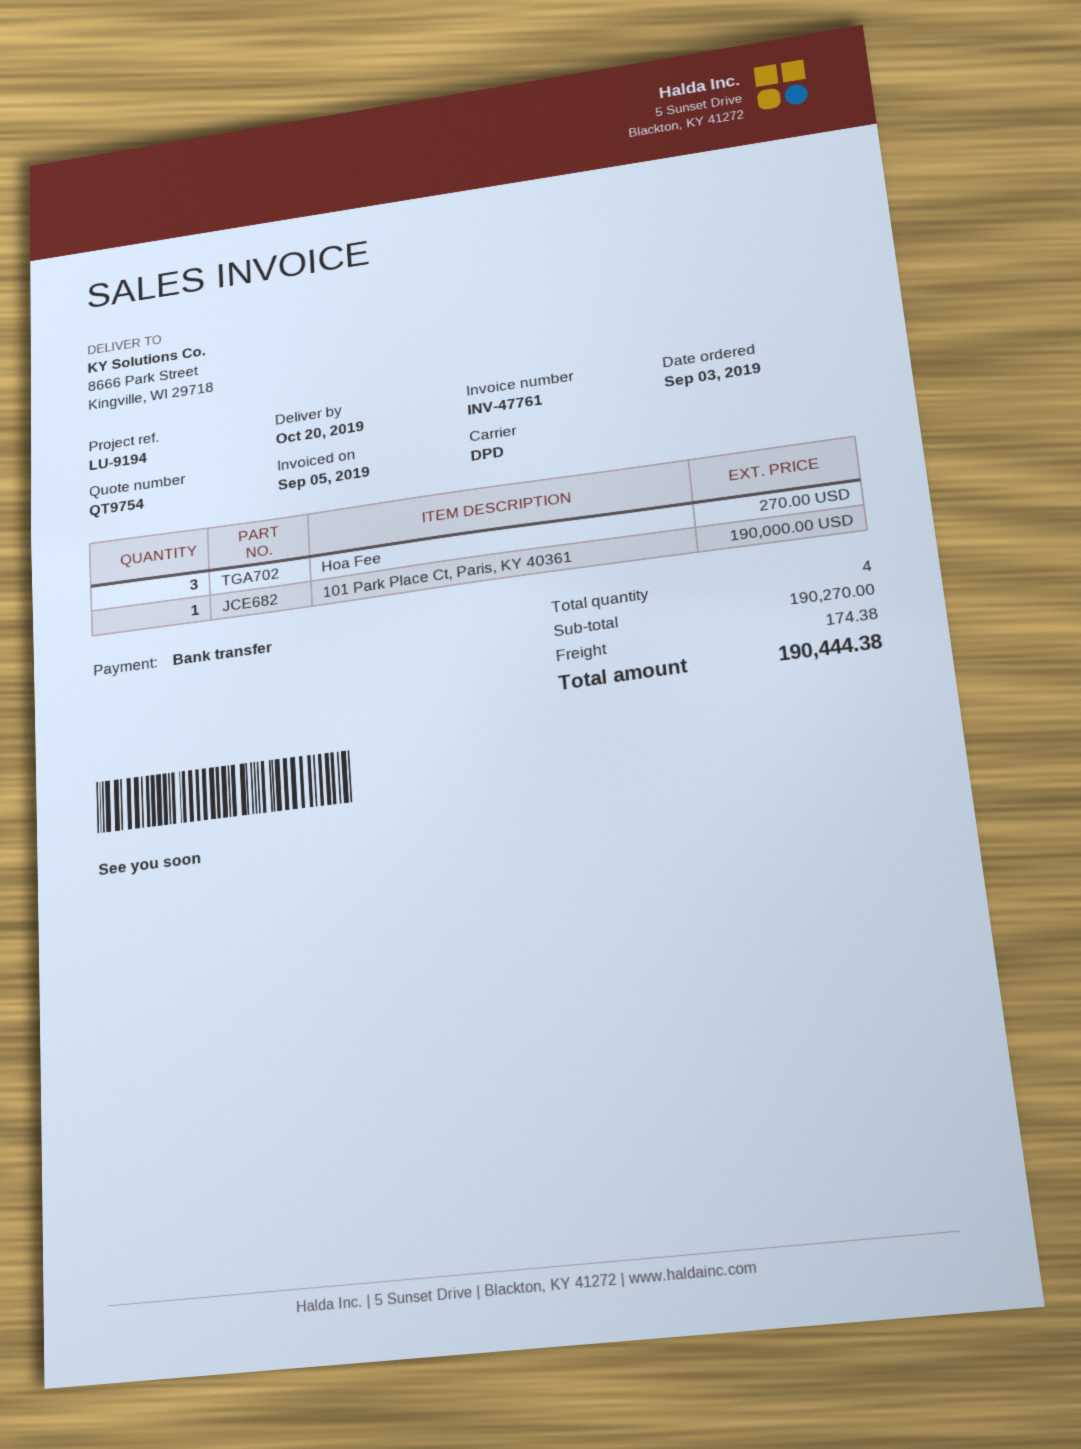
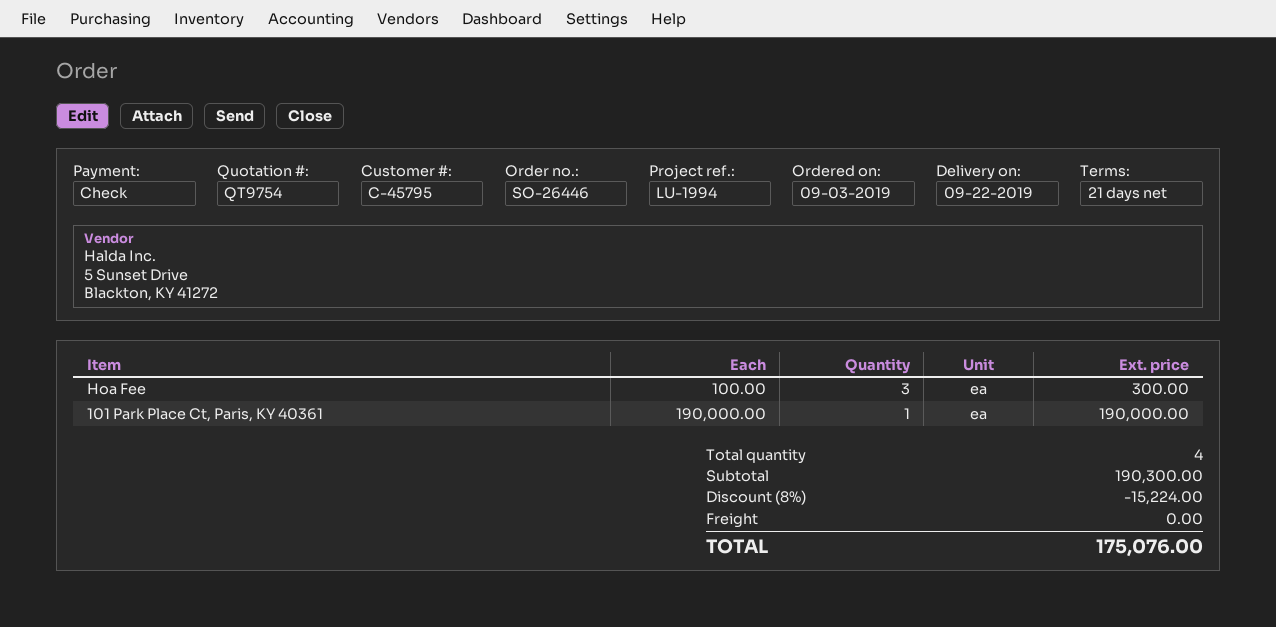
delivery date: 2019-10-20 -> 2019-09-22
reference: LU-9194 -> LU-1994
payment method: bank transfer -> cheque
Hoa Fee: 3 for 270.00 -> 3 for 300.00
subtotal: 190270.00 -> 190300.00
discount: none -> 8% = 15224.00
shipping: 174.38 -> 0.00
total: 190444.38 -> 175076.00

